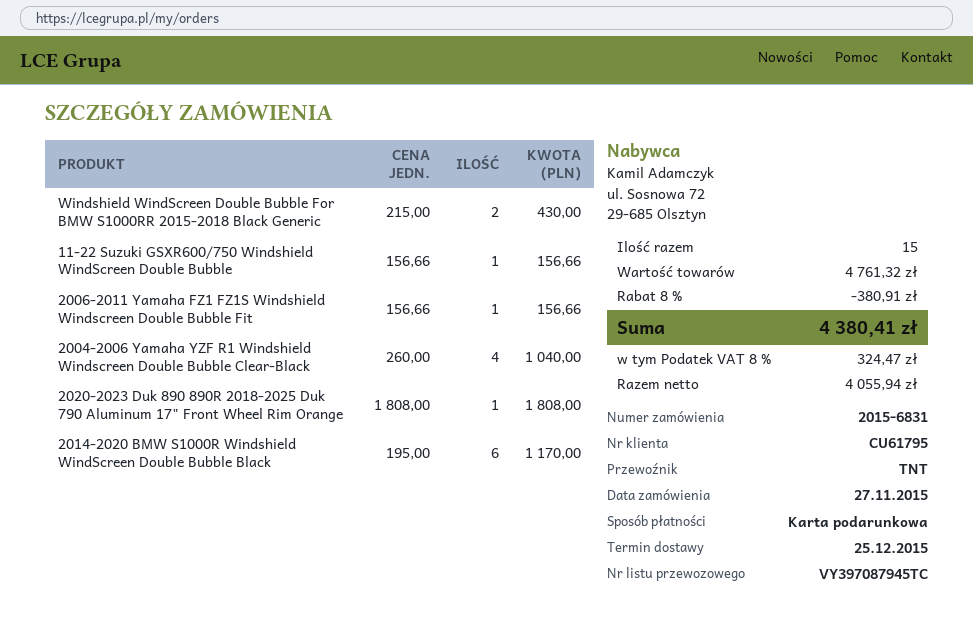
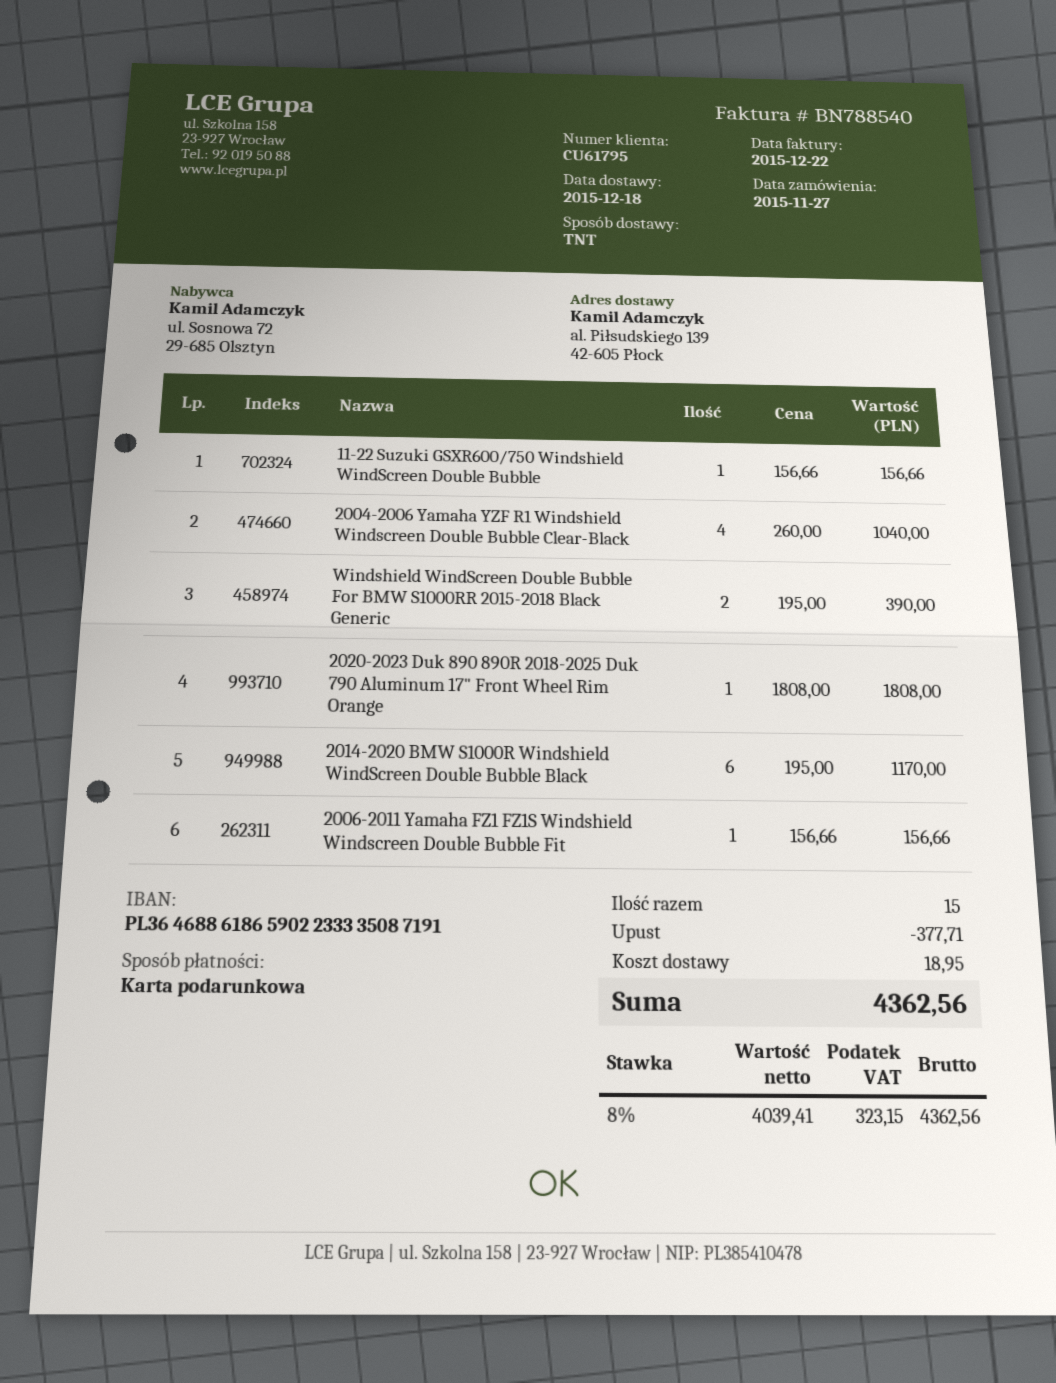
delivery date: 2015-12-25 -> 2015-12-18
Windshield WindScreen Double Bubble For BMW S1000RR 2015-2018 Black Generic: 2 x 215.00 = 430.00 -> 2 x 195.00 = 390.00
discount: 380.91 -> 377.71
shipping: none -> 18.95
net: 4055.94 -> 4039.41
tax: 8% = 324.47 -> 8% = 323.15
total: 4380.41 -> 4362.56

